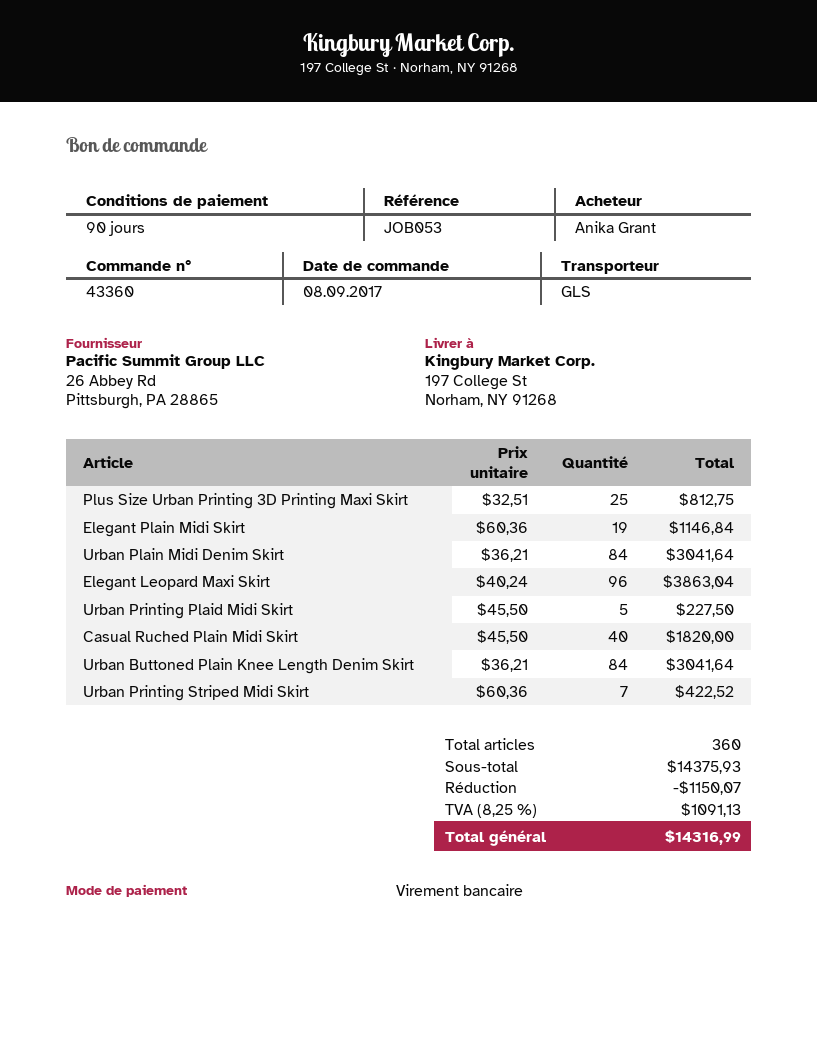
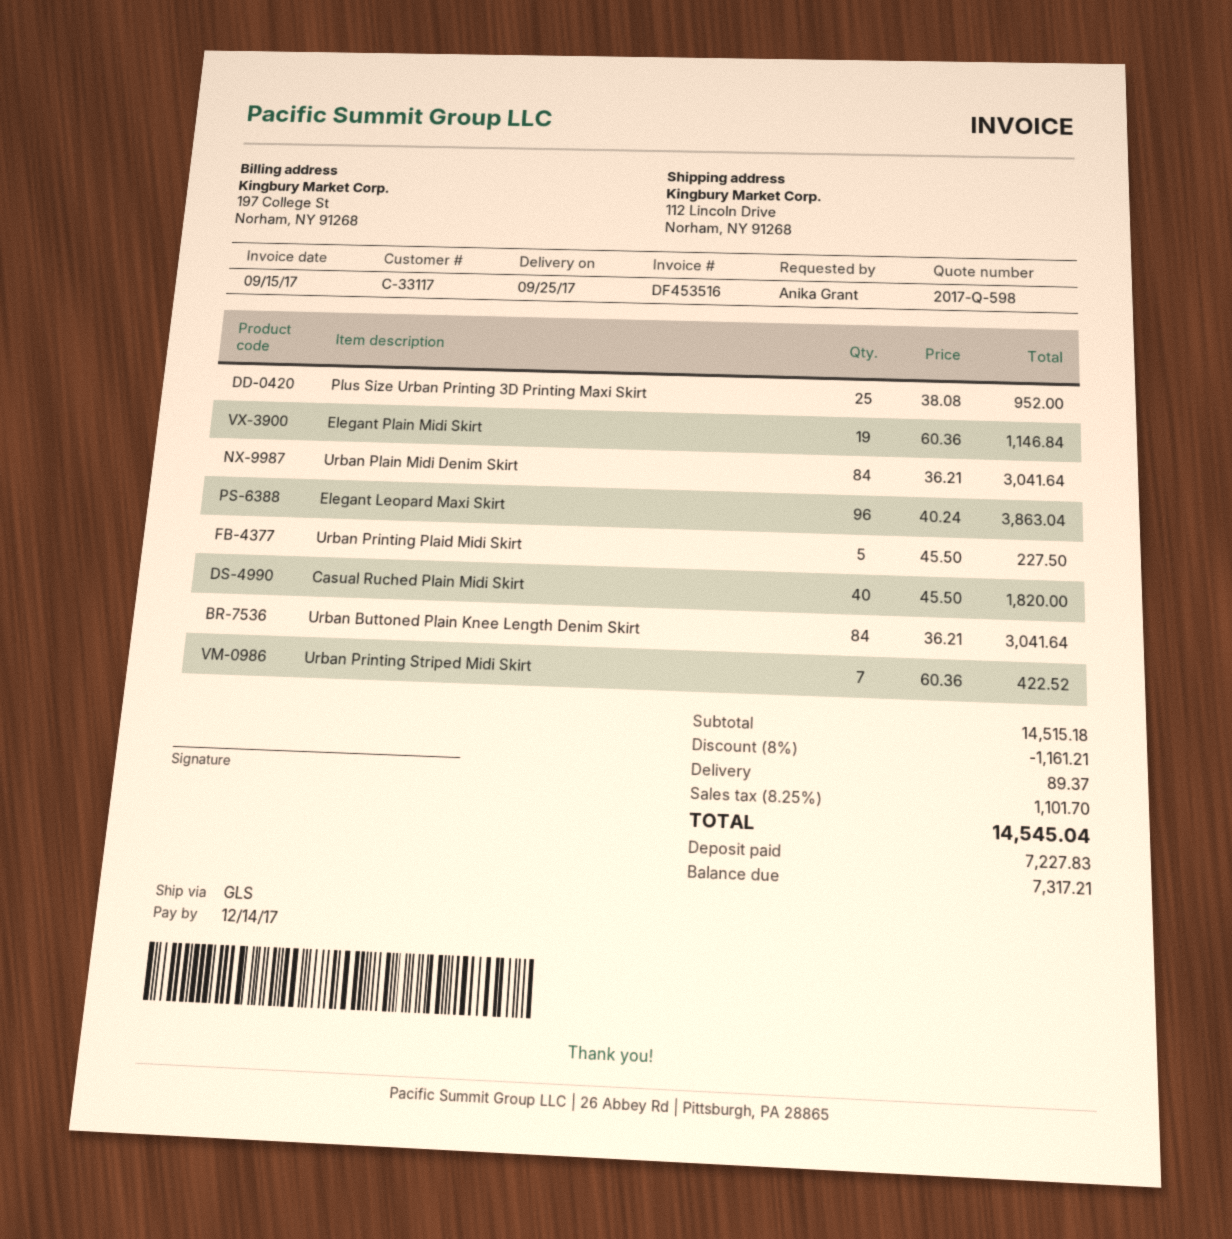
ship to: 197 College St, Norham, NY 91268 -> 112 Lincoln Drive, Norham, NY 91268
Plus Size Urban Printing 3D Printing Maxi Skirt: 25 x 32.51 = 812.75 -> 25 x 38.08 = 952.00
subtotal: 14375.93 -> 14515.18
discount: 1150.07 -> 1161.21
shipping: none -> 89.37
tax: 8.25% = 1091.13 -> 8.25% = 1101.70
total: 14316.99 -> 14545.04

